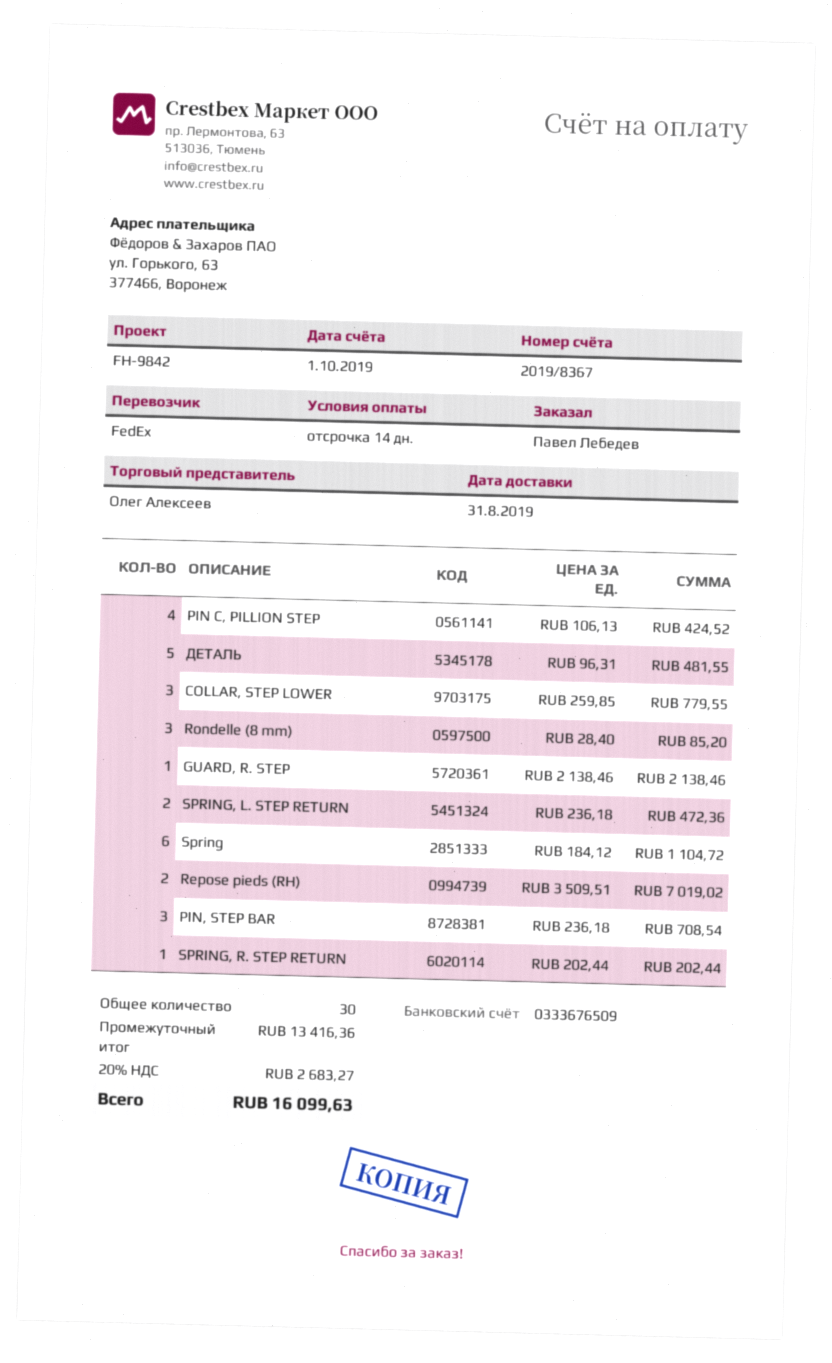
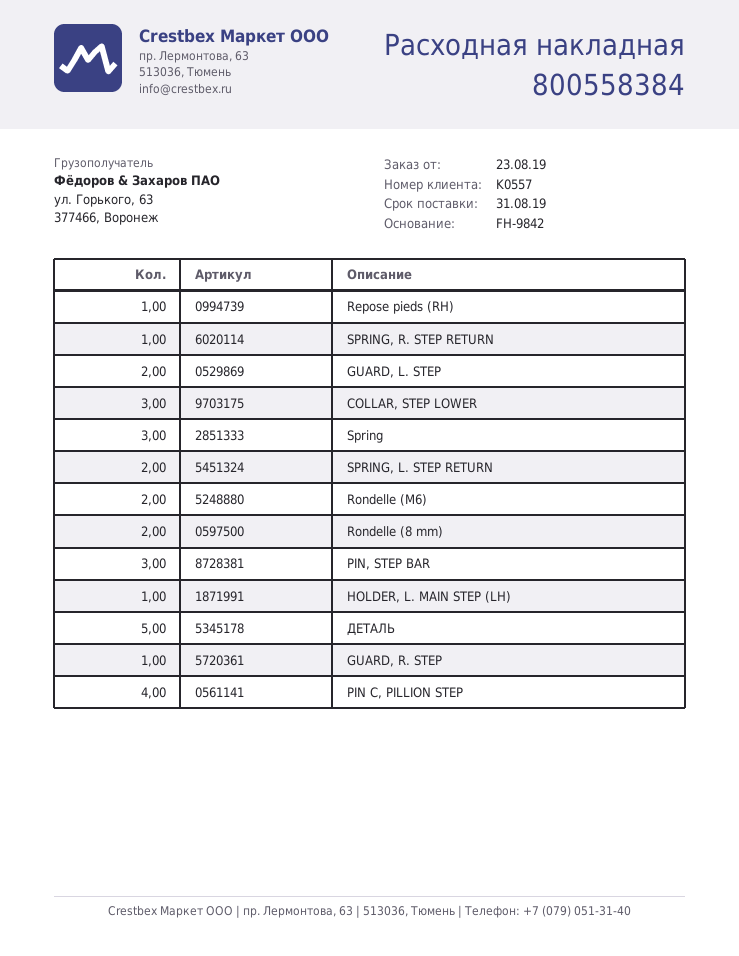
Rondelle (8 mm): 3 -> 2
Spring: 6 -> 3
Repose pieds (RH): 2 -> 1
GUARD, L. STEP: none -> 2
Rondelle (M6): none -> 2
HOLDER, L. MAIN STEP (LH): none -> 1

